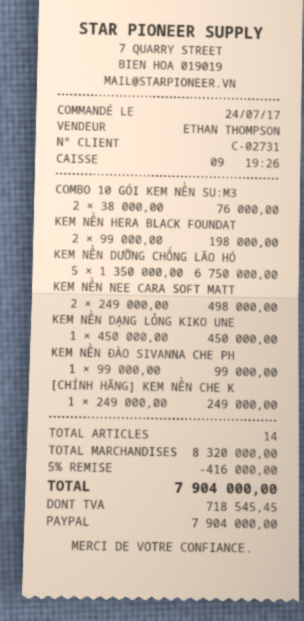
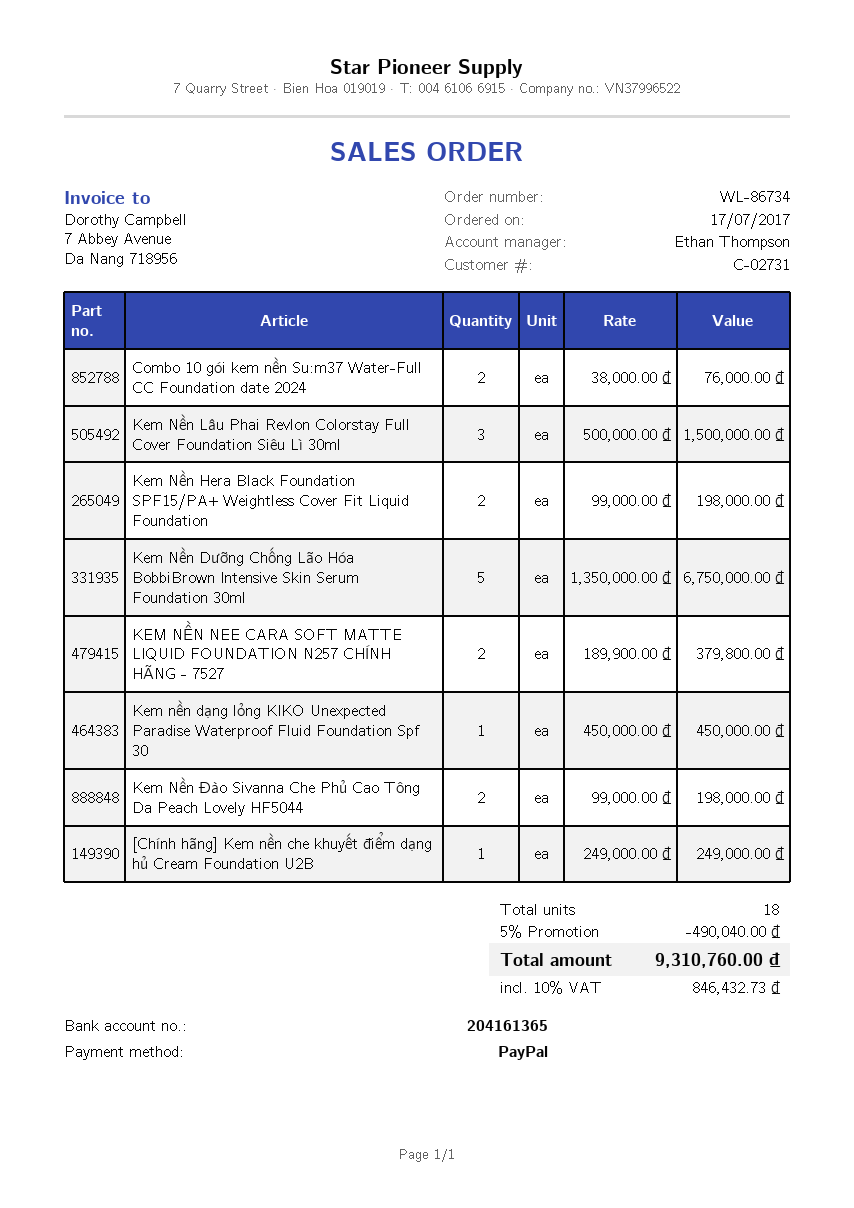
order date: 2017-07-24 -> 2017-07-17
KEM NỀN NEE CARA SOFT MATT: 2 x 249000.00 = 498000.00 -> 2 x 189900.00 = 379800.00
KEM NỀN ĐÀO SIVANNA CHE PH: 1 x 99000.00 = 99000.00 -> 2 x 99000.00 = 198000.00
Kem Nền Lâu Phai Revlon Colorstay Full Cover Foundation Siêu Lì 30ml: none -> 3 x 500000.00 = 1500000.00
total quantity: 14 -> 18
discount: 5% = 416000.00 -> 5% = 490040.00
tax: 718545.45 -> 846432.73
total: 7904000.00 -> 9310760.00

